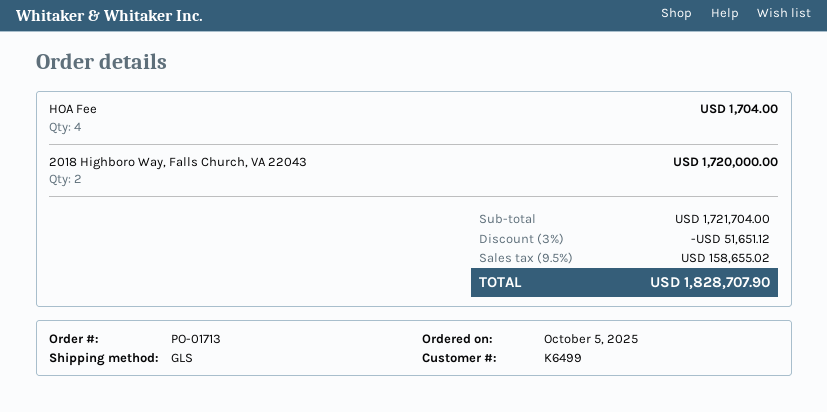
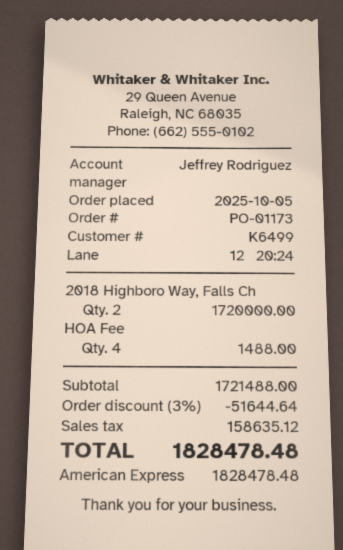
order number: PO-01713 -> PO-01173
HOA Fee: 4 for 1704.00 -> 4 for 1488.00
subtotal: 1721704.00 -> 1721488.00
discount: 3% = 51651.12 -> 3% = 51644.64
tax: 158655.02 -> 158635.12
total: 1828707.90 -> 1828478.48

